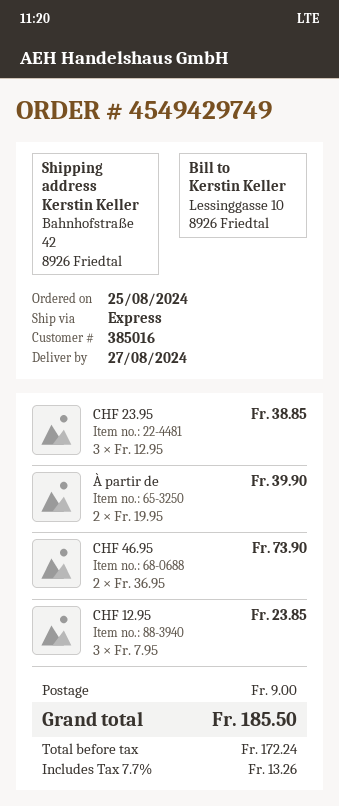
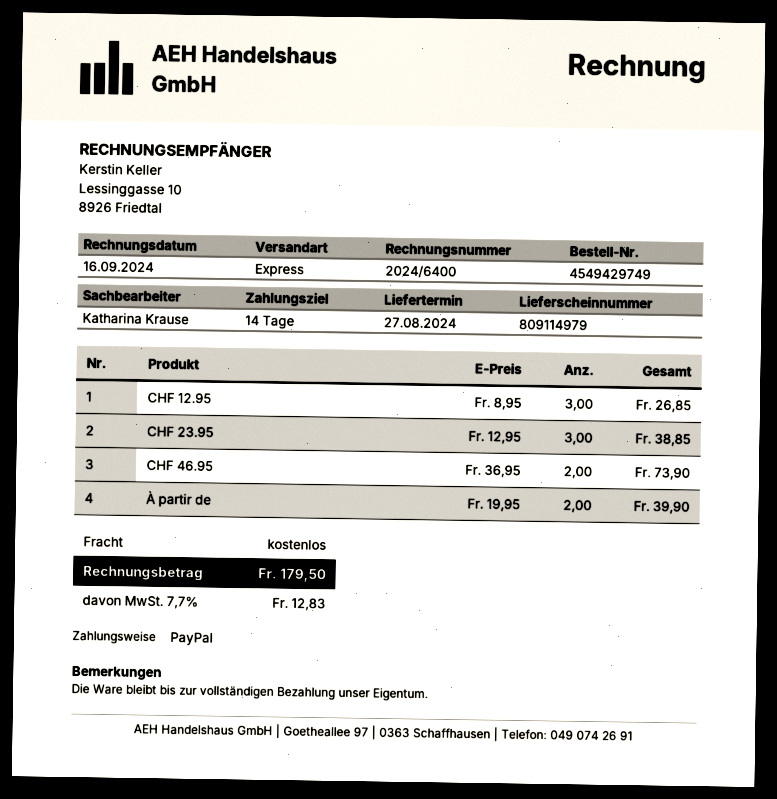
CHF 12.95: 3 x 7.95 = 23.85 -> 3 x 8.95 = 26.85
shipping: 9.00 -> 0.00
tax: 7.7% = 13.26 -> 7.7% = 12.83
total: 185.50 -> 179.50

